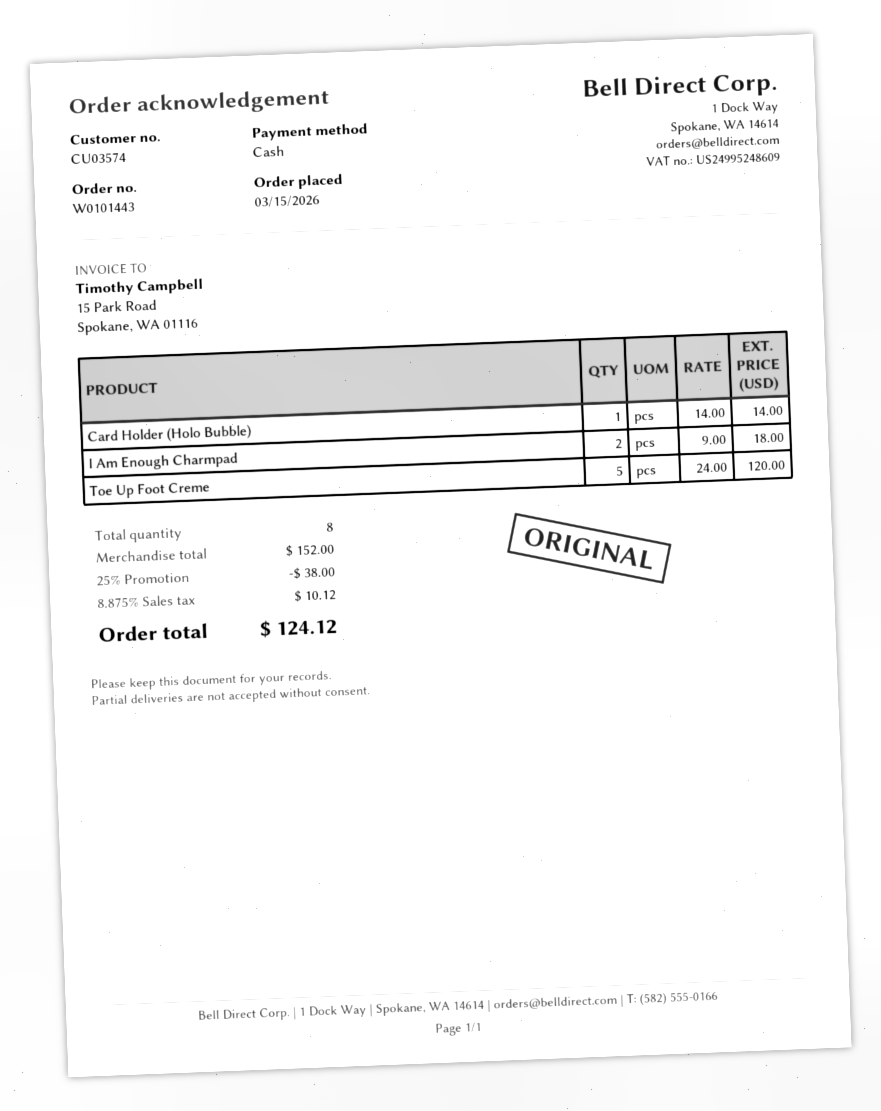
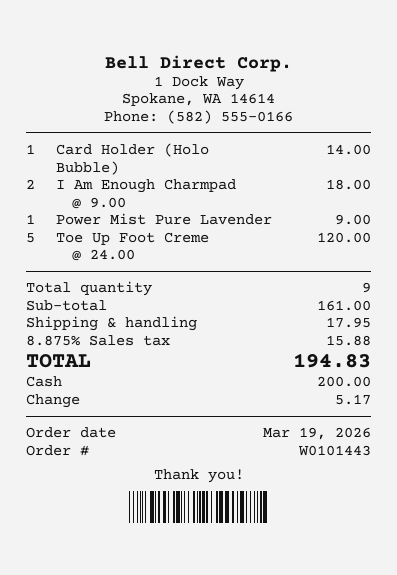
order date: 2026-03-15 -> 2026-03-19
Power Mist Pure Lavender: none -> 1 x 9.00 = 9.00
total quantity: 8 -> 9
subtotal: 152.00 -> 161.00
discount: 25% = 38.00 -> none
shipping: none -> 17.95
tax: 8.875% = 10.12 -> 8.875% = 15.88
total: 124.12 -> 194.83

